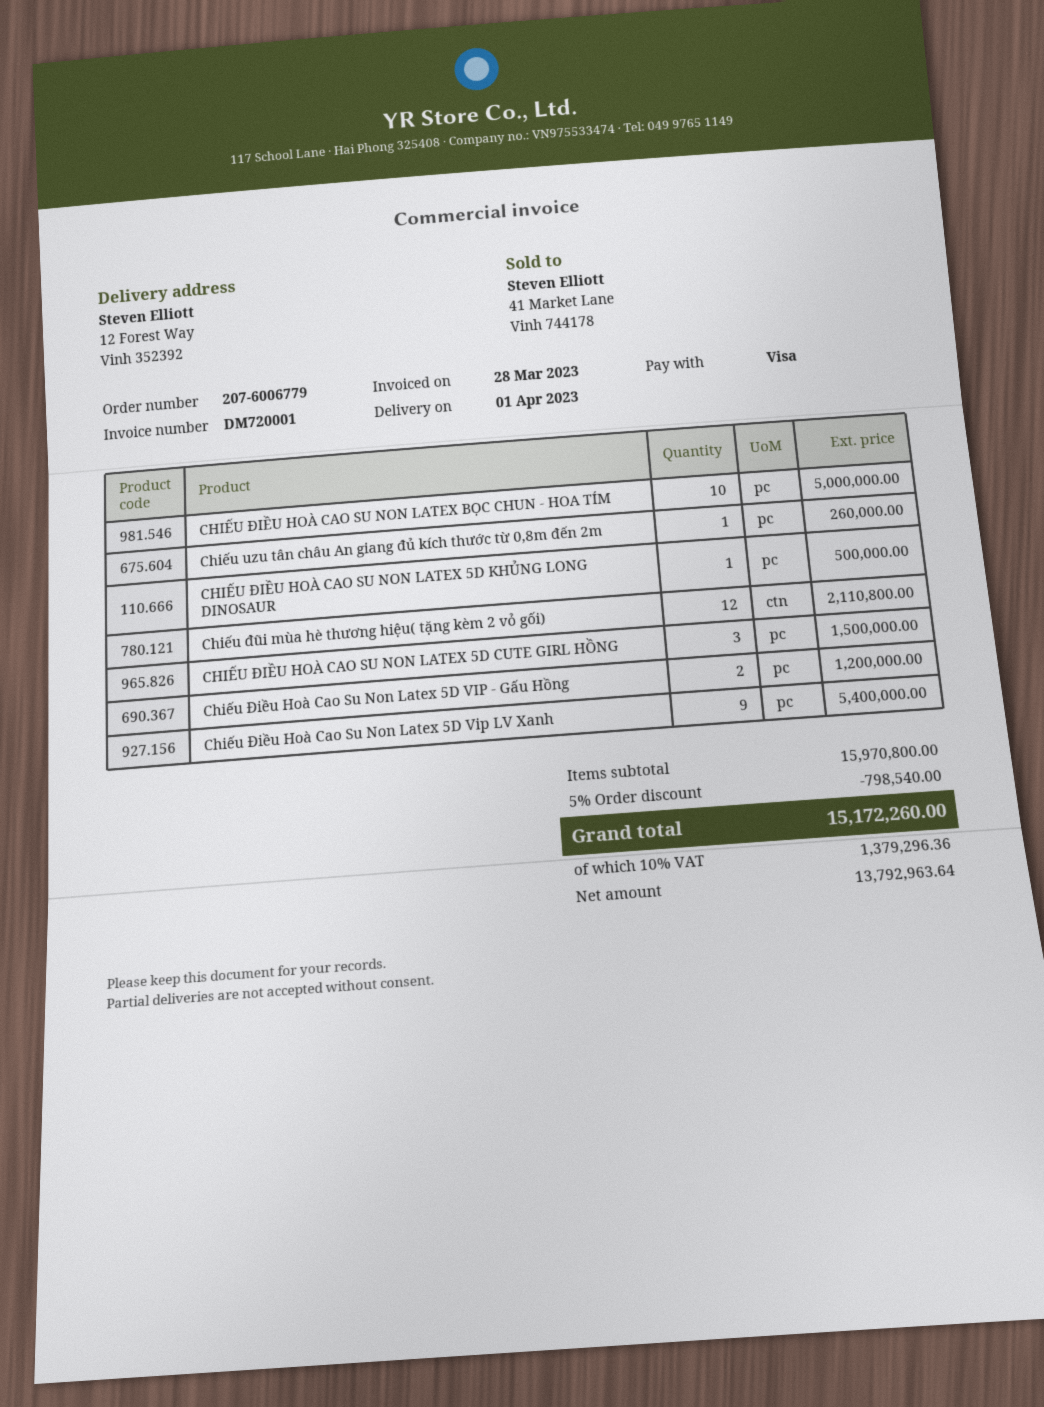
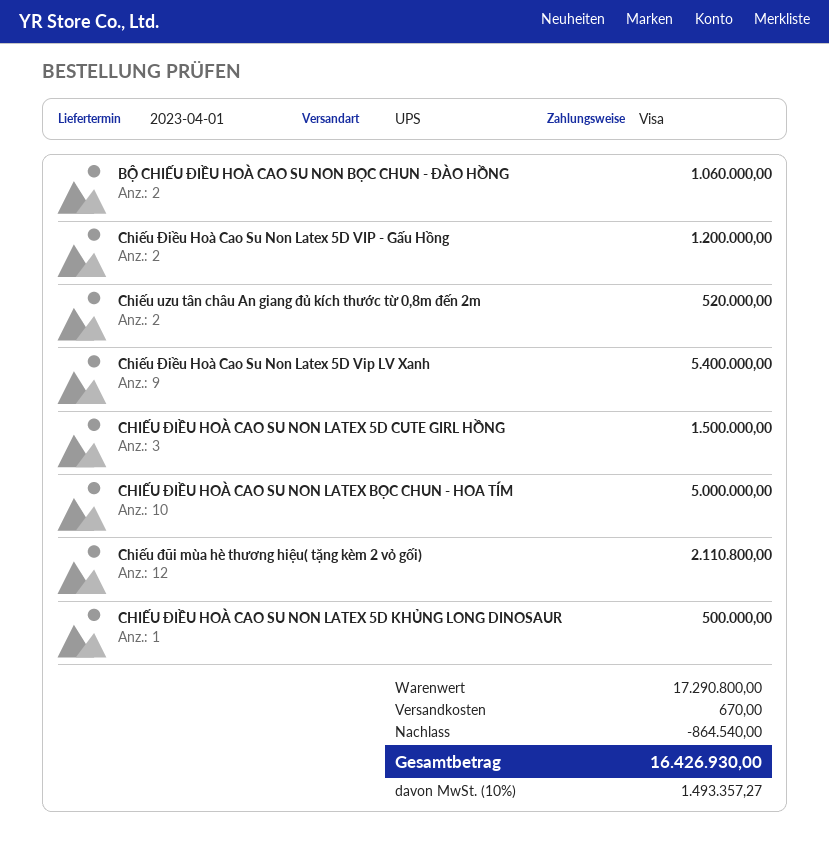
Chiếu uzu tân châu An giang đủ kích thước từ 0,8m đến 2m: 1 for 260000.00 -> 2 for 520000.00
BỘ CHIẾU ĐIỀU HOÀ CAO SU NON BỌC CHUN - ĐÀO HỒNG: none -> 2 for 1060000.00
subtotal: 15970800.00 -> 17290800.00
discount: 798540.00 -> 864540.00
shipping: none -> 670.00
tax: 10% = 1379296.36 -> 10% = 1493357.27
total: 15172260.00 -> 16426930.00

